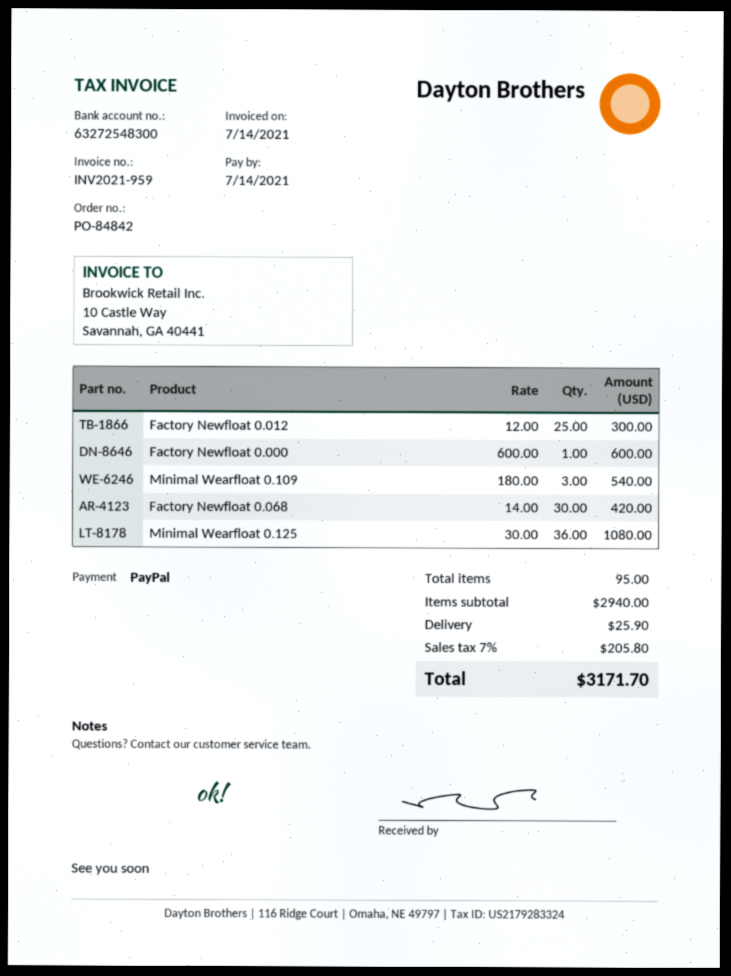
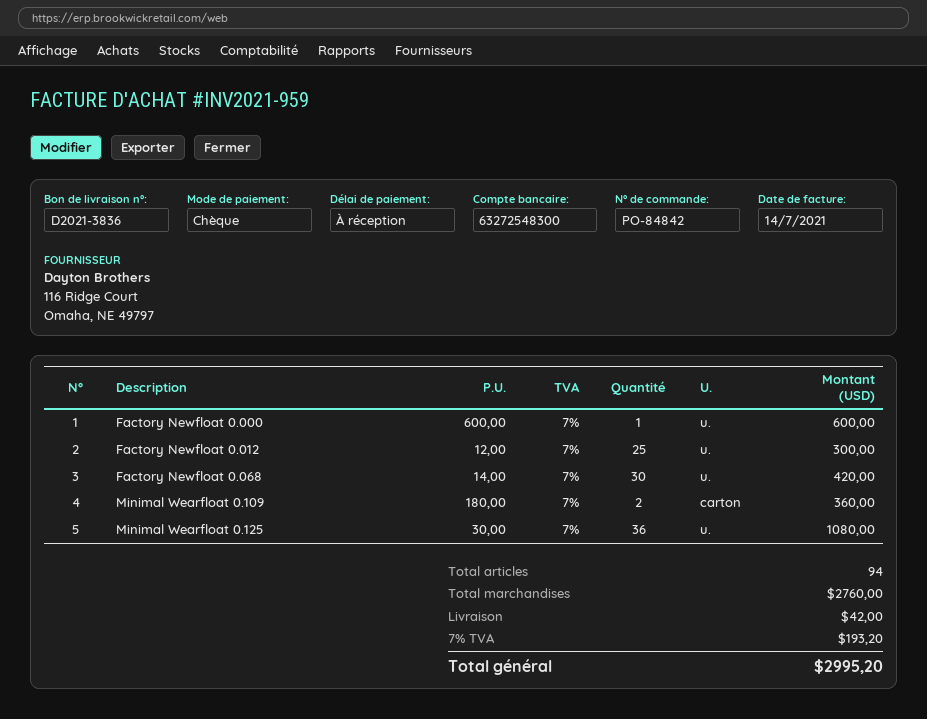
payment method: PayPal -> cheque
Minimal Wearfloat 0.109: 3 x 180.00 = 540.00 -> 2 x 180.00 = 360.00
total quantity: 95 -> 94
subtotal: 2940.00 -> 2760.00
shipping: 25.90 -> 42.00
tax: 7% = 205.80 -> 7% = 193.20
total: 3171.70 -> 2995.20

